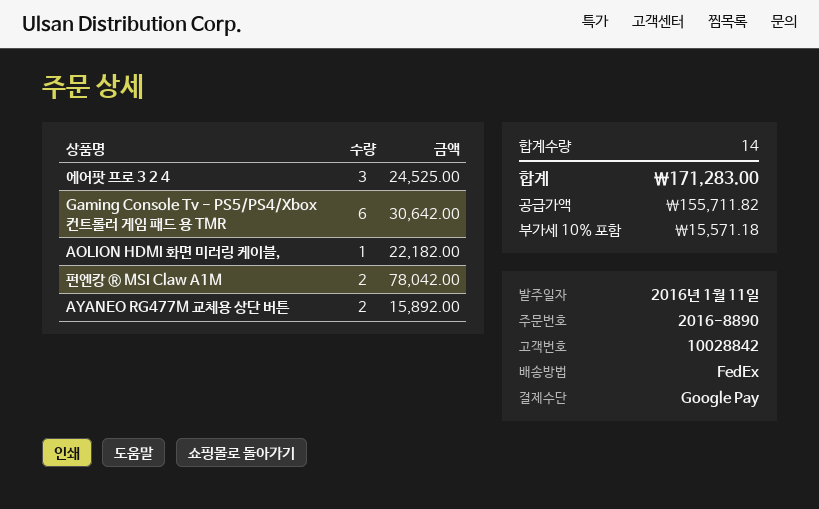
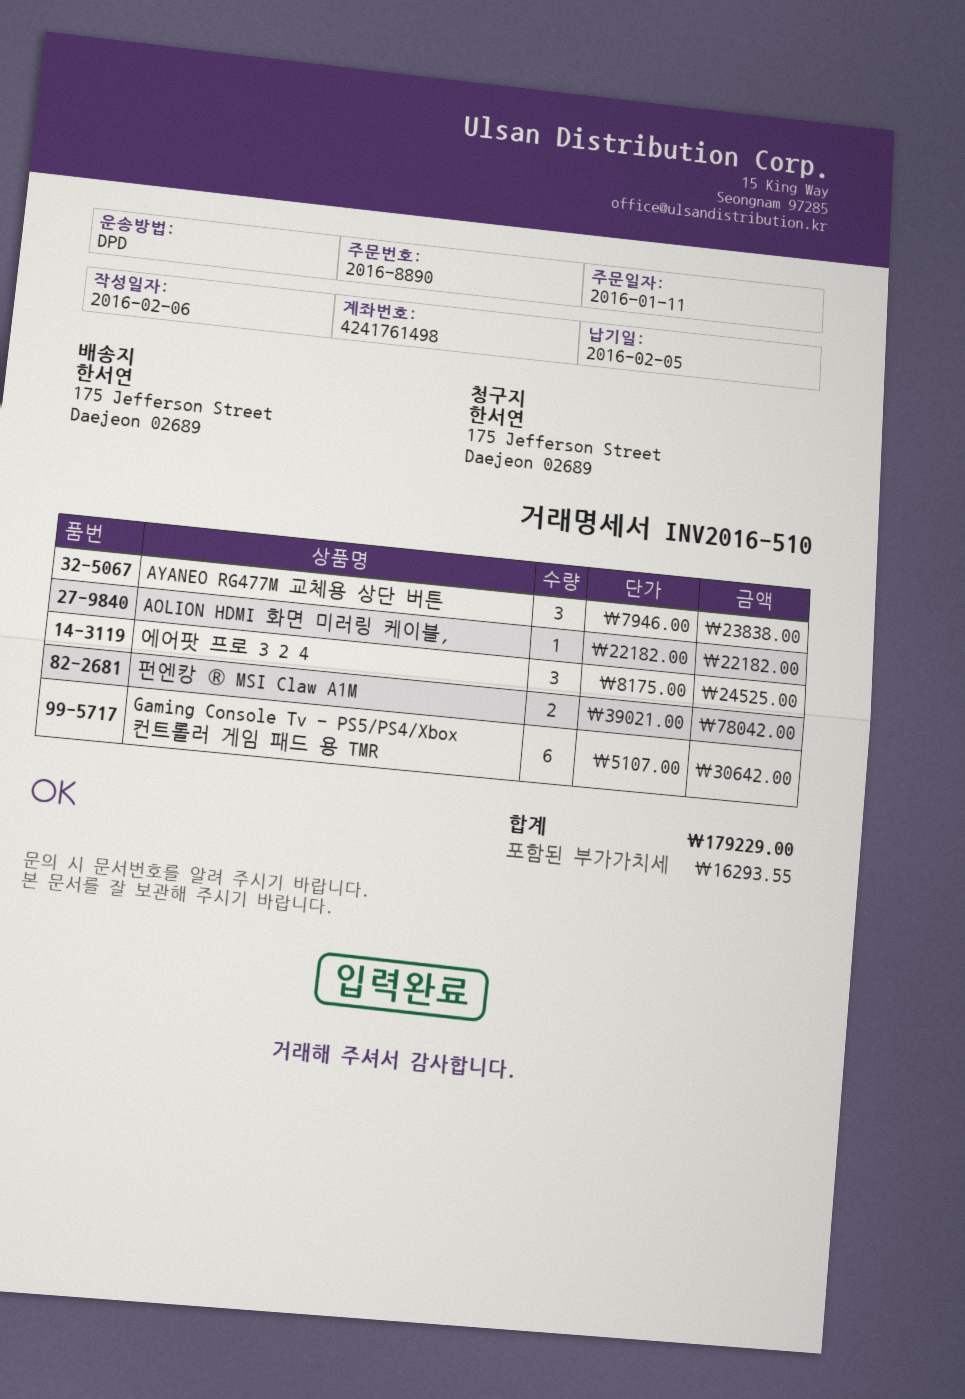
shipping method: FedEx -> DPD
AYANEO RG477M 교체용 상단 버튼: 2 for 15892.00 -> 3 for 23838.00
tax: 15571.18 -> 16293.55
total: 171283.00 -> 179229.00

